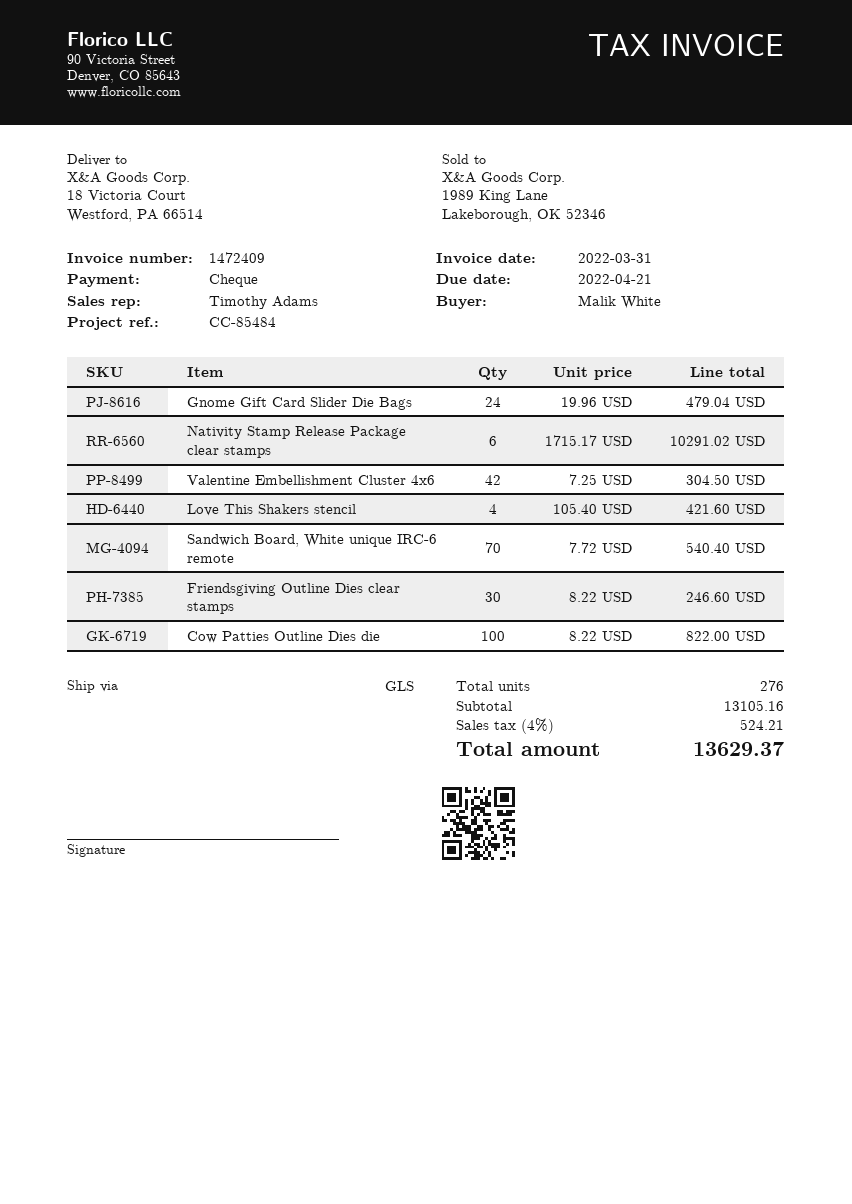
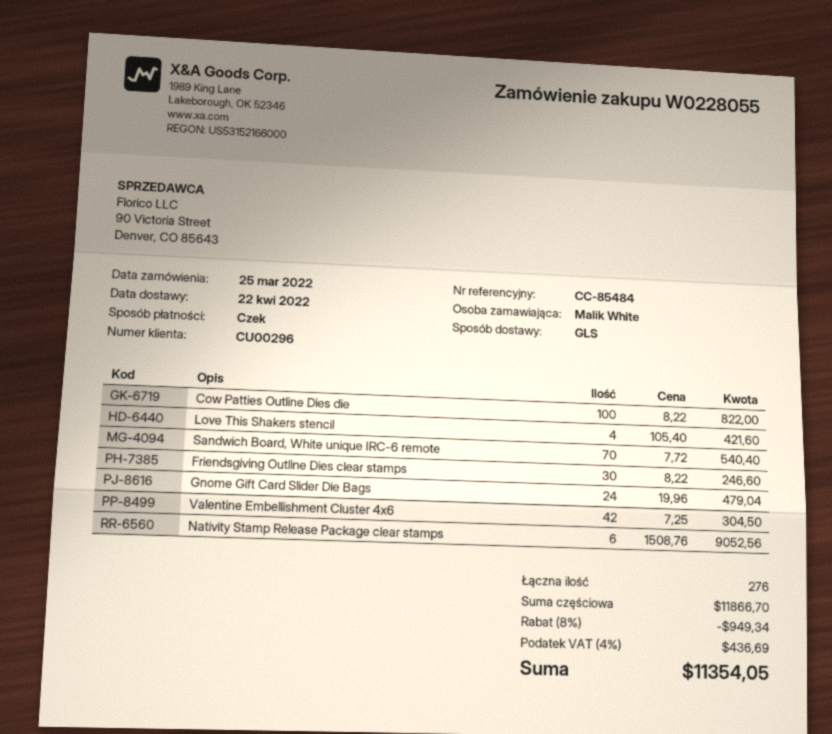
Nativity Stamp Release Package clear stamps: 6 x 1715.17 = 10291.02 -> 6 x 1508.76 = 9052.56
subtotal: 13105.16 -> 11866.70
discount: none -> 8% = 949.34
tax: 4% = 524.21 -> 4% = 436.69
total: 13629.37 -> 11354.05

